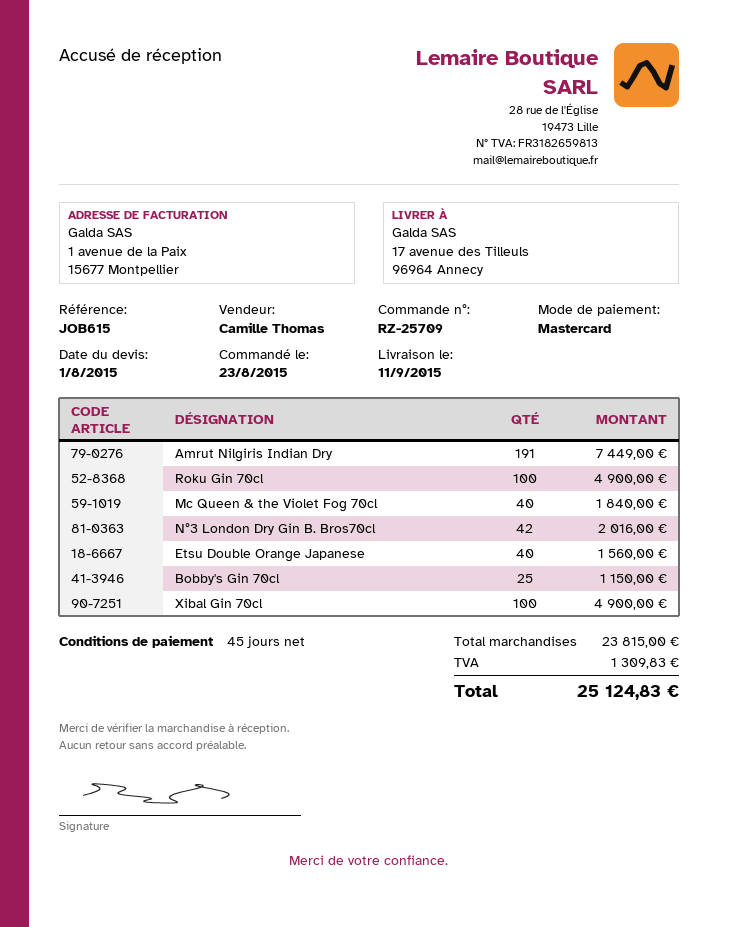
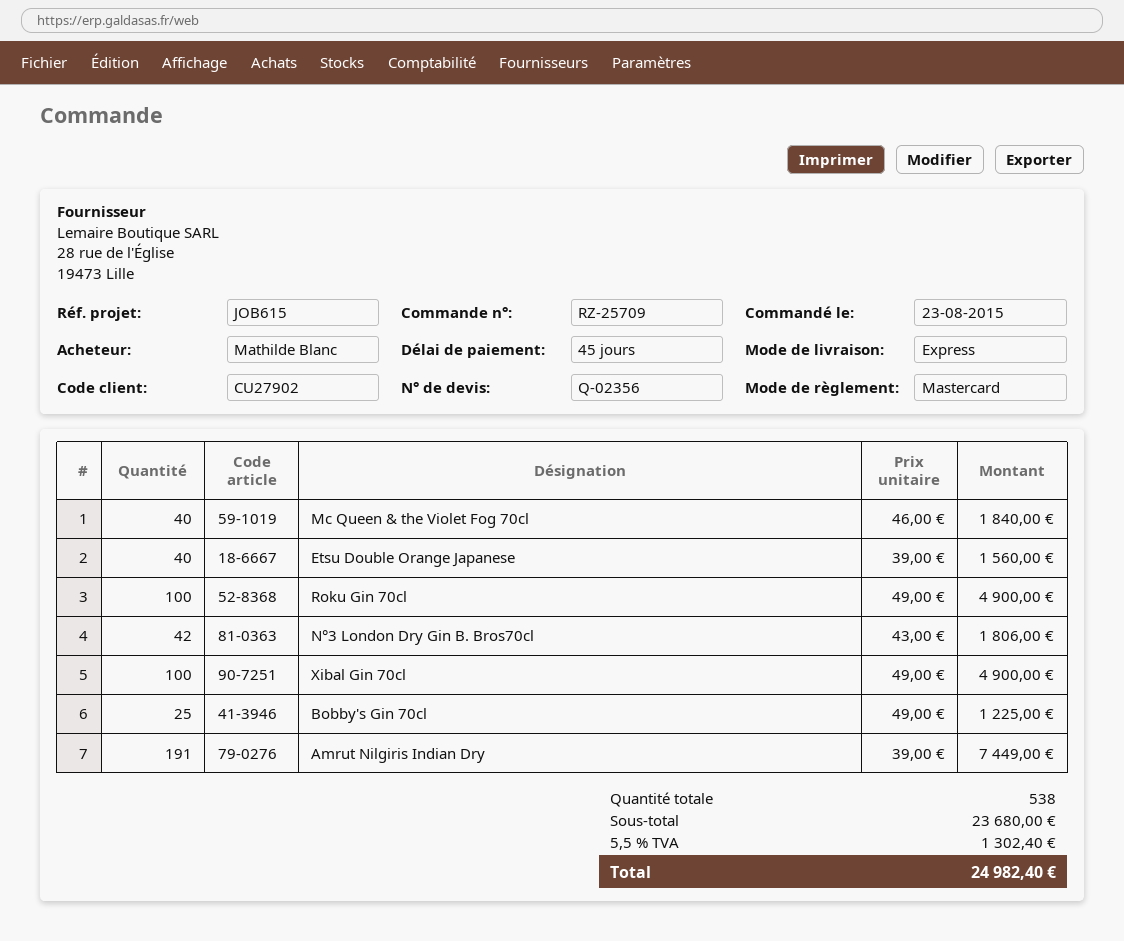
N°3 London Dry Gin B. Bros70cl: 42 for 2016.00 -> 42 for 1806.00
Bobby's Gin 70cl: 25 for 1150.00 -> 25 for 1225.00
subtotal: 23815.00 -> 23680.00
tax: 1309.83 -> 1302.40
total: 25124.83 -> 24982.40

